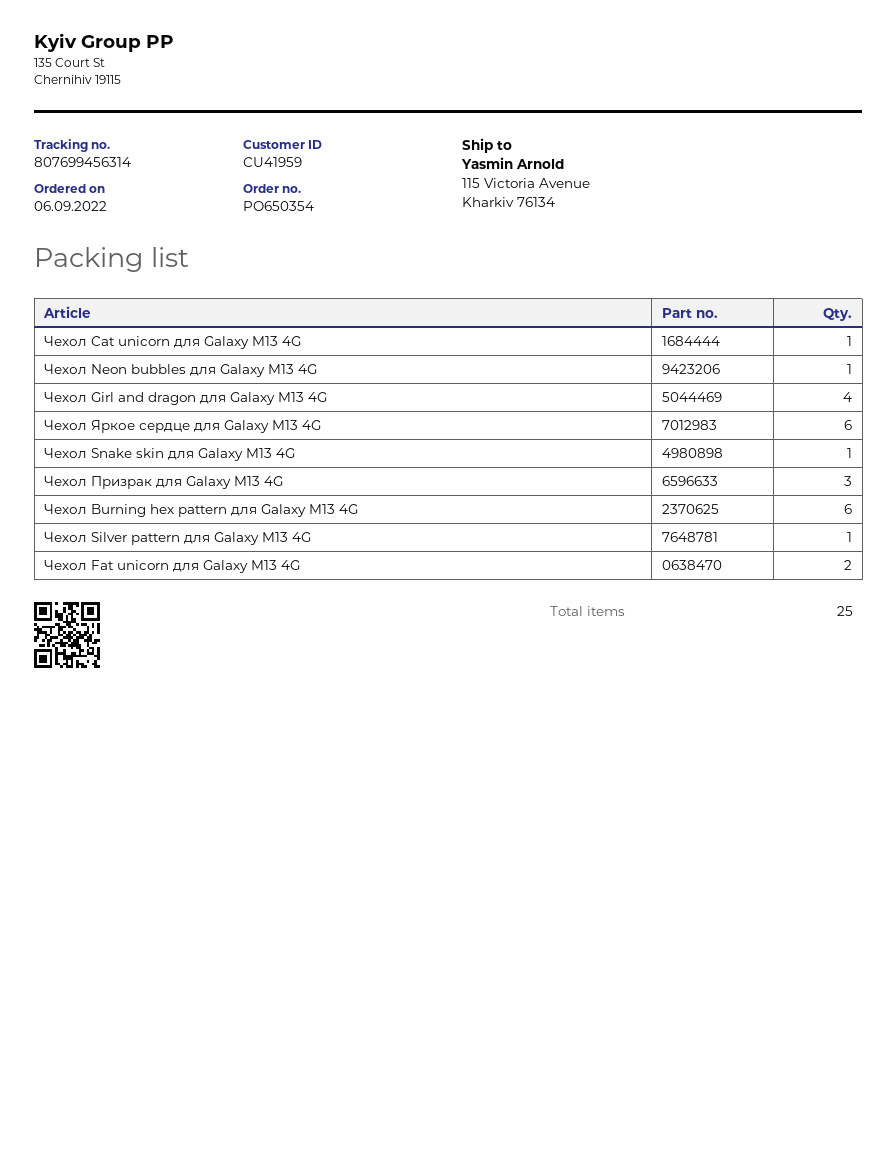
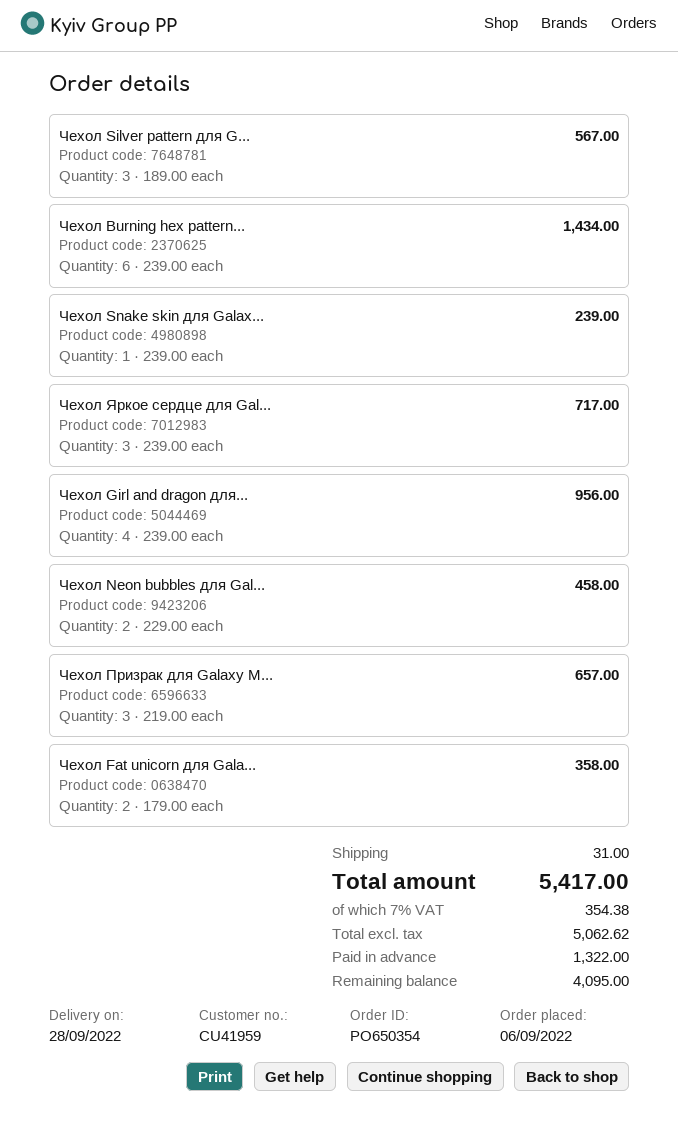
Чехол Cat unicorn для Galaxy M13 4G: 1 -> none
Чехол Neon bubbles для Galaxy M13 4G: 1 -> 2
Чехол Яркое сердце для Galaxy M13 4G: 6 -> 3
Чехол Silver pattern для Galaxy M13 4G: 1 -> 3

